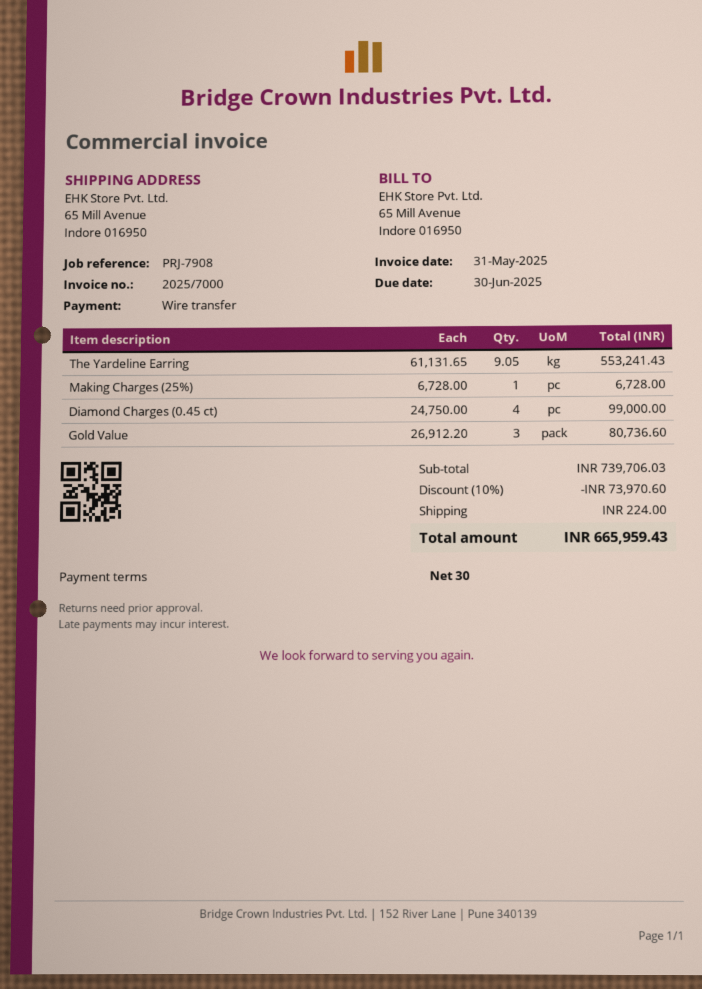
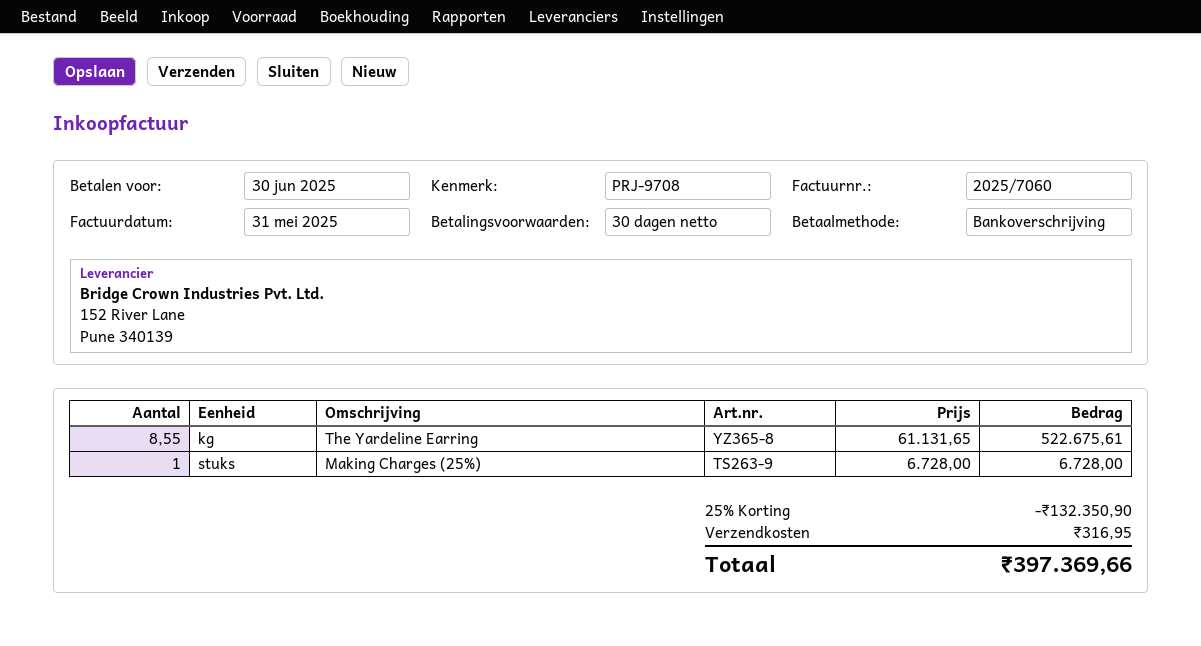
invoice number: 2025/7000 -> 2025/7060
reference: PRJ-7908 -> PRJ-9708
The Yardeline Earring: 9.05 x 61131.65 = 553241.43 -> 8.55 x 61131.65 = 522675.61
Diamond Charges (0.45 ct): 4 x 24750.00 = 99000.00 -> none
Gold Value: 3 x 26912.20 = 80736.60 -> none
discount: 10% = 73970.60 -> 25% = 132350.90
shipping: 224.00 -> 316.95
total: 665959.43 -> 397369.66

